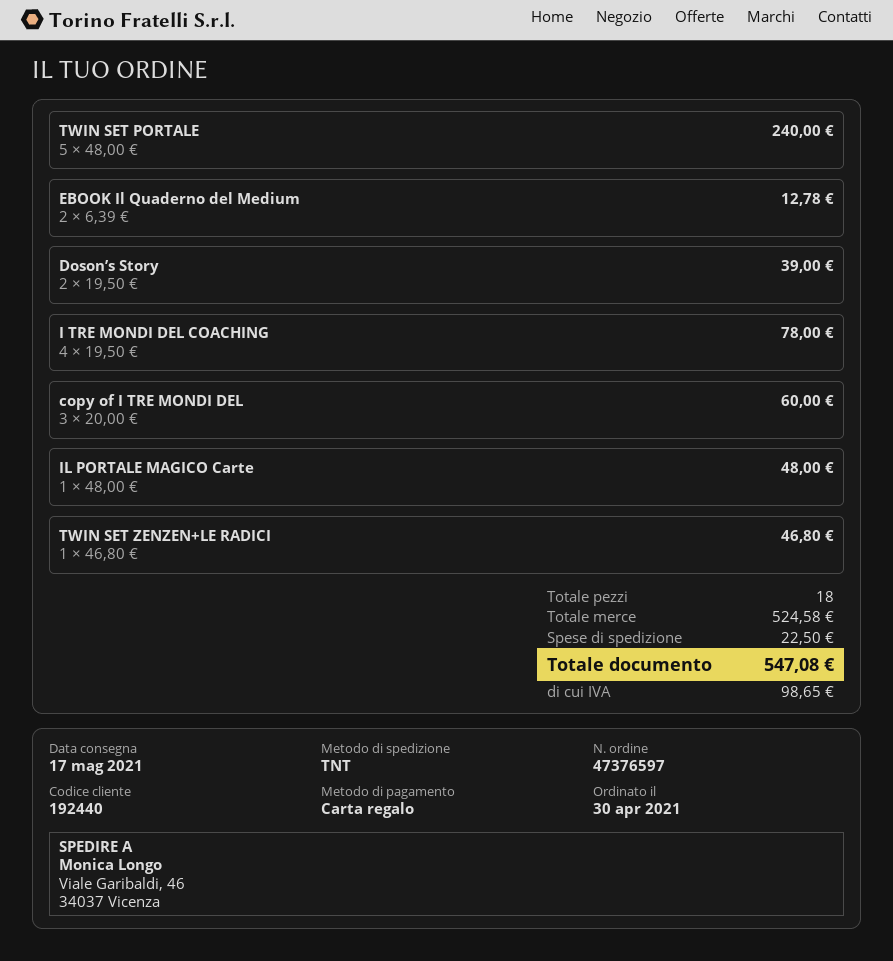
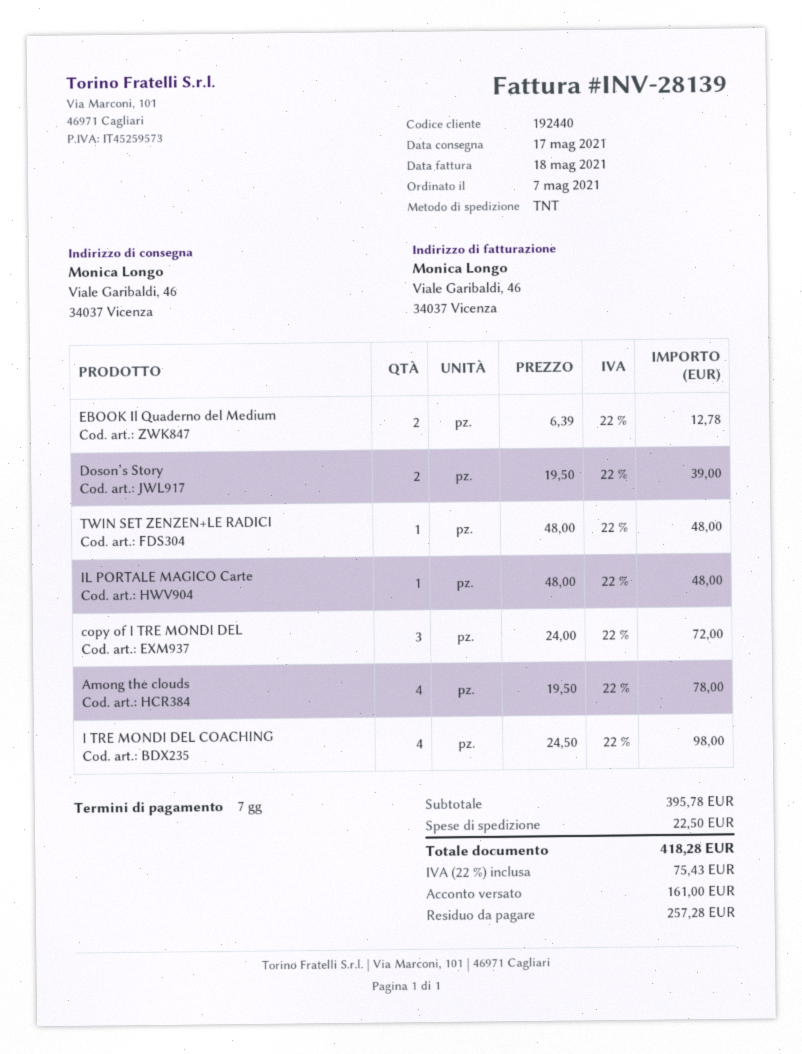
order date: 2021-04-30 -> 2021-05-07
TWIN SET PORTALE: 5 x 48.00 = 240.00 -> none
I TRE MONDI DEL COACHING: 4 x 19.50 = 78.00 -> 4 x 24.50 = 98.00
copy of I TRE MONDI DEL: 3 x 20.00 = 60.00 -> 3 x 24.00 = 72.00
TWIN SET ZENZEN+LE RADICI: 1 x 46.80 = 46.80 -> 1 x 48.00 = 48.00
Among the clouds: none -> 4 x 19.50 = 78.00
subtotal: 524.58 -> 395.78
tax: 98.65 -> 75.43
total: 547.08 -> 418.28

